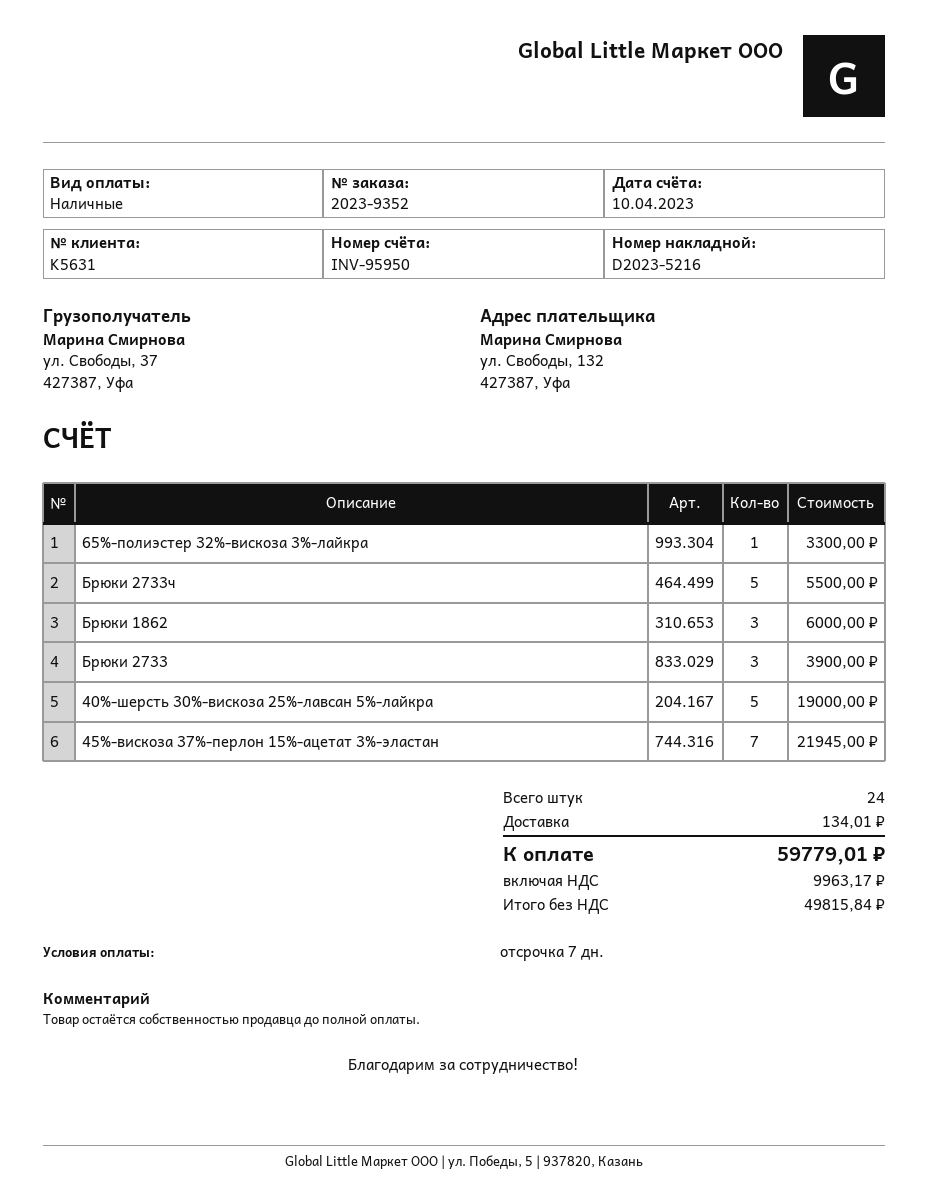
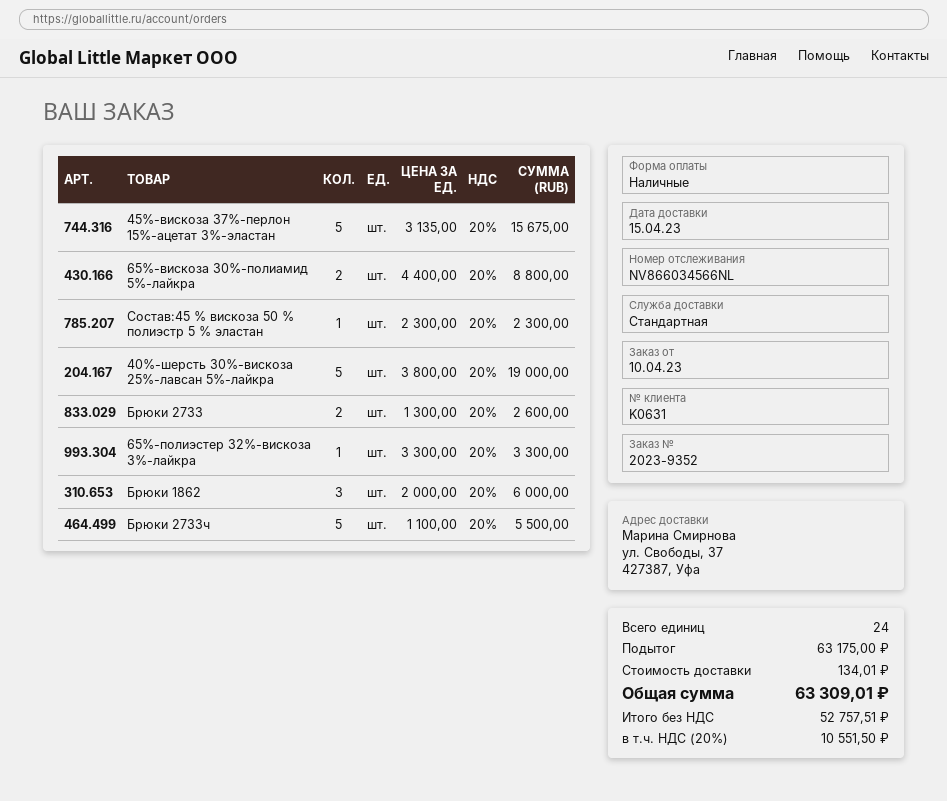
customer number: K5631 -> K0631
Брюки 2733: 3 for 3900.00 -> 2 for 2600.00
45%-вискоза 37%-перлон 15%-ацетат 3%-эластан: 7 for 21945.00 -> 5 for 15675.00
65%-вискоза 30%-полиамид 5%-лайкра: none -> 2 for 8800.00
Состав:45 % вискоза 50 % полиэстр 5 % эластан: none -> 1 for 2300.00
net: 49815.84 -> 52757.51
tax: 9963.17 -> 10551.50
total: 59779.01 -> 63309.01

